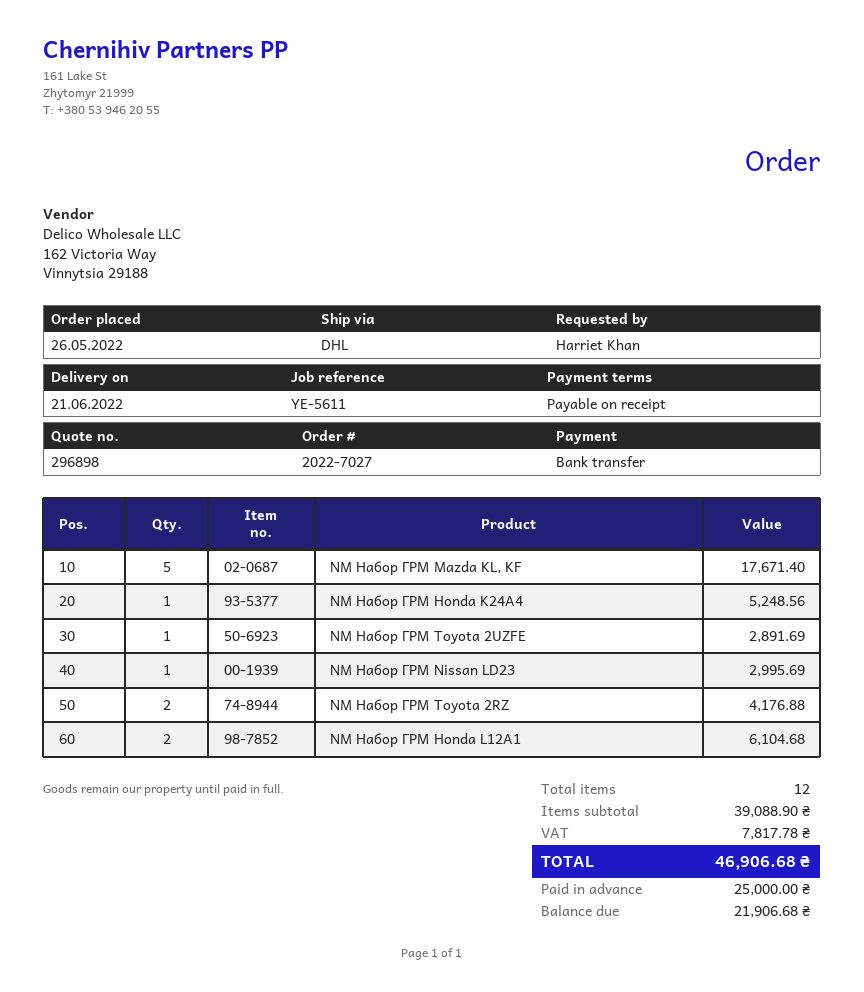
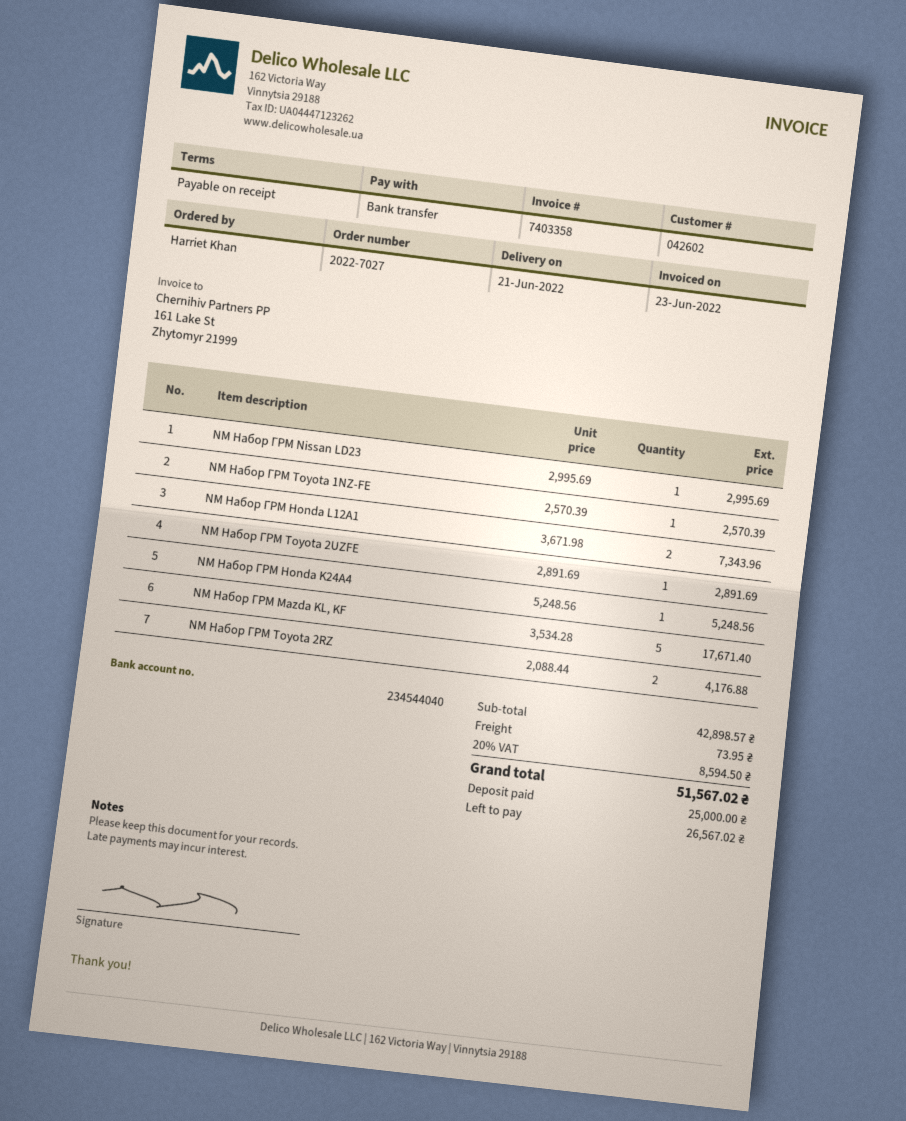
NM Набор ГРМ Honda L12A1: 2 for 6104.68 -> 2 for 7343.96
NM Набор ГРМ Toyota 1NZ-FE: none -> 1 for 2570.39
subtotal: 39088.90 -> 42898.57
shipping: none -> 73.95
tax: 7817.78 -> 8594.50
total: 46906.68 -> 51567.02
balance: 21906.68 -> 26567.02

